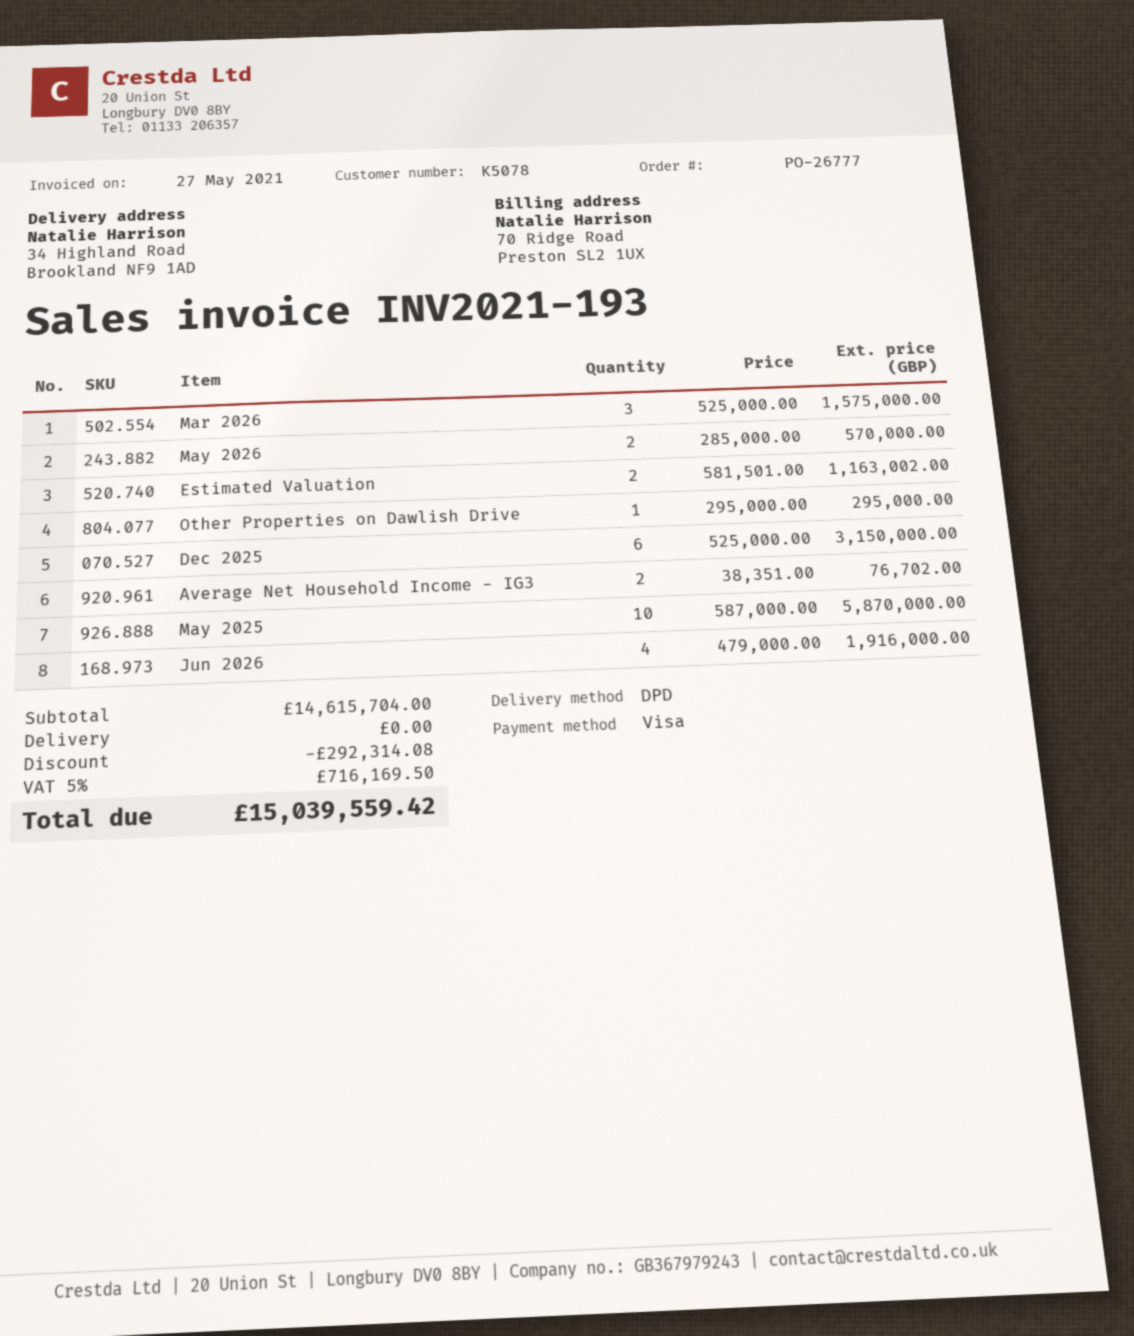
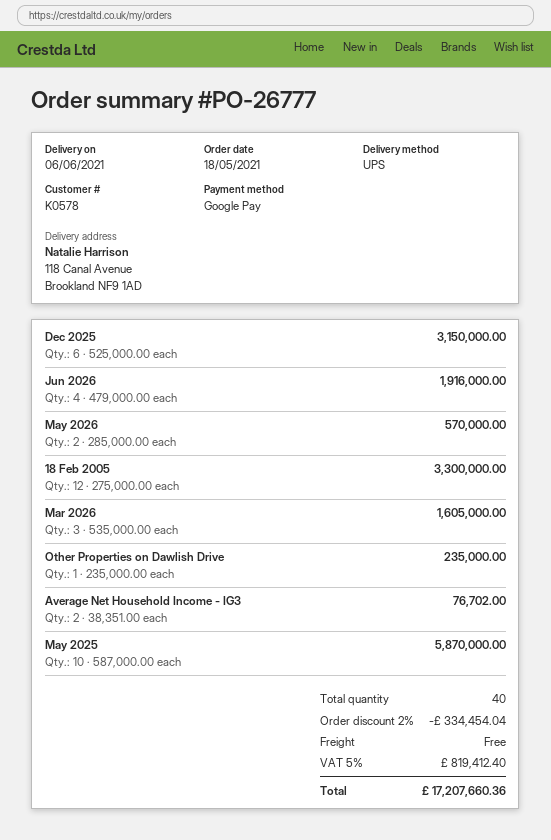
customer number: K5078 -> K0578
payment method: Visa -> Google Pay
shipping method: DPD -> UPS
ship to: 34 Highland Road, Brookland NF9 1AD -> 118 Canal Avenue, Brookland NF9 1AD
Mar 2026: 3 x 525000.00 = 1575000.00 -> 3 x 535000.00 = 1605000.00
Estimated Valuation: 2 x 581501.00 = 1163002.00 -> none
Other Properties on Dawlish Drive: 1 x 295000.00 = 295000.00 -> 1 x 235000.00 = 235000.00
18 Feb 2005: none -> 12 x 275000.00 = 3300000.00
discount: 292314.08 -> 334454.04
tax: 5% = 716169.50 -> 5% = 819412.40
total: 15039559.42 -> 17207660.36

